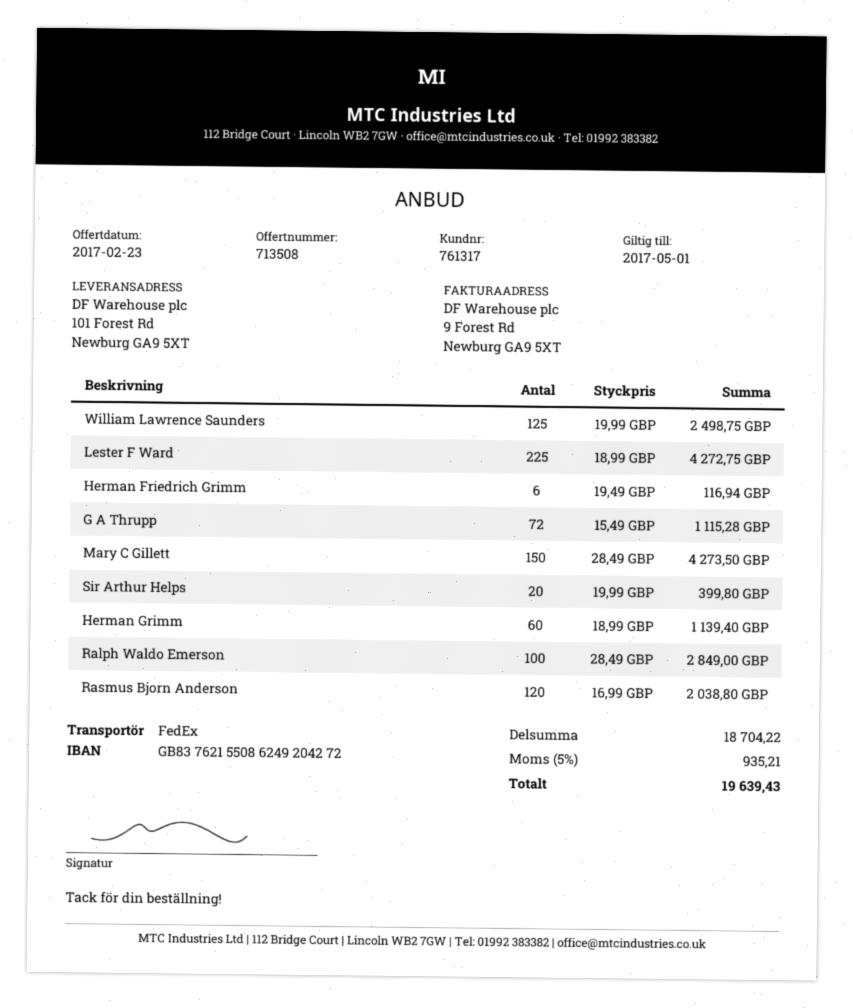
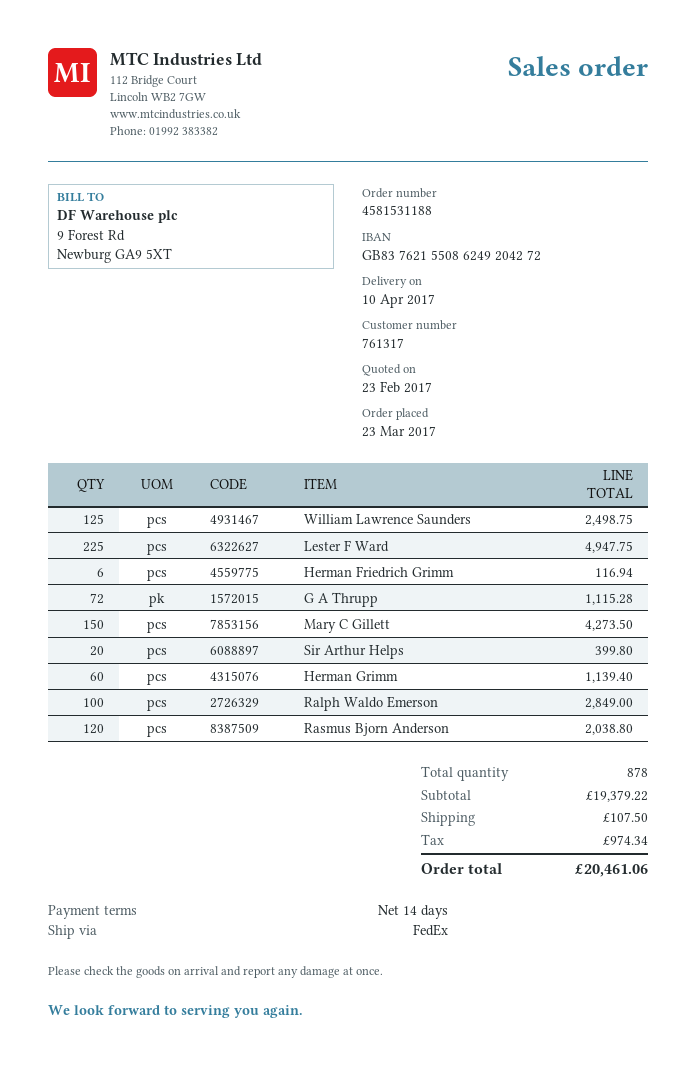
Lester F Ward: 225 for 4272.75 -> 225 for 4947.75
subtotal: 18704.22 -> 19379.22
shipping: none -> 107.50
tax: 935.21 -> 974.34
total: 19639.43 -> 20461.06

